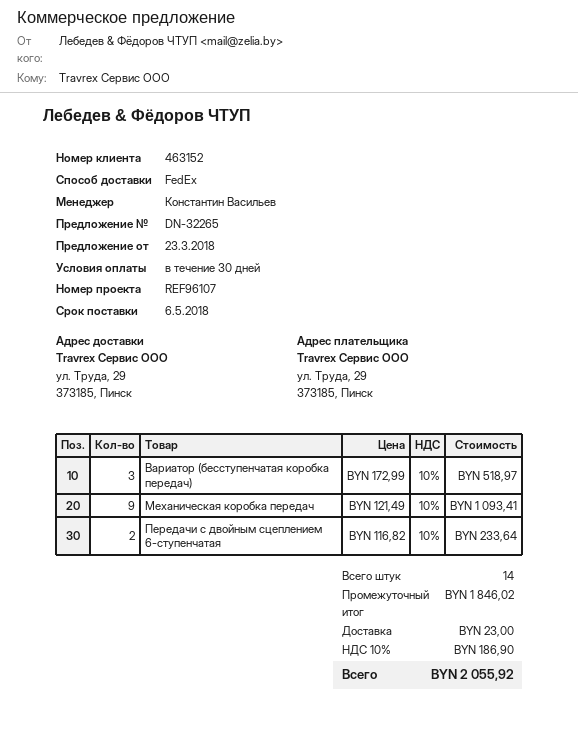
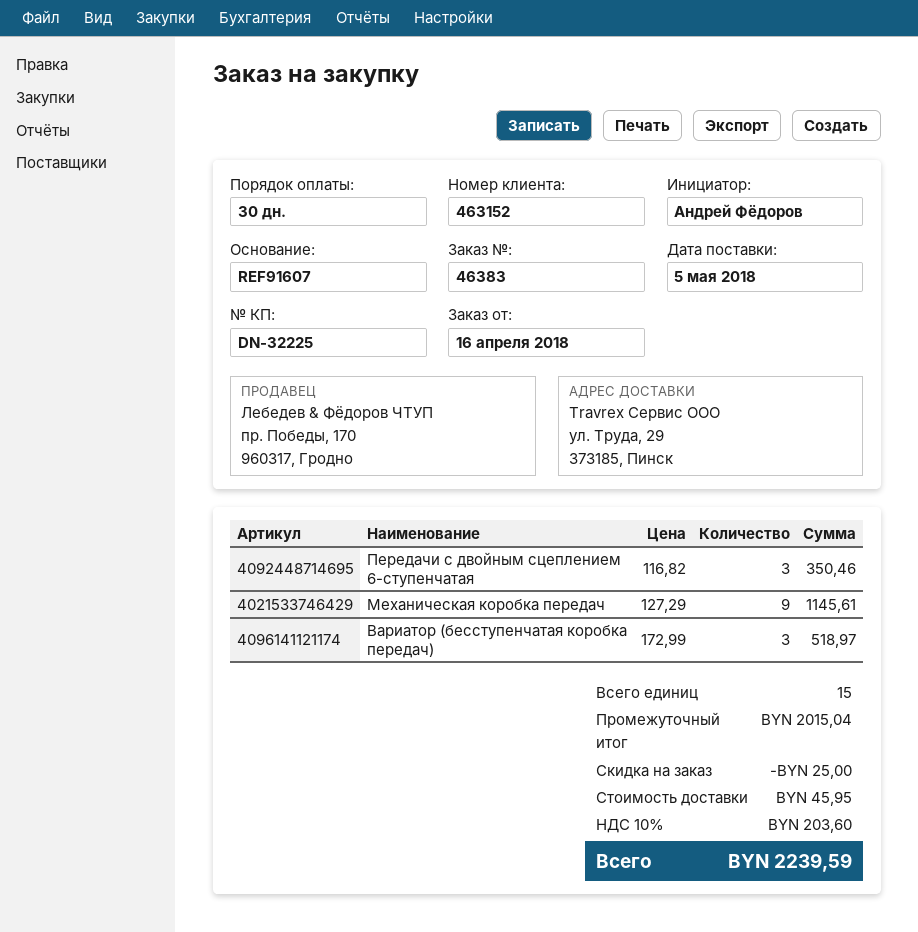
quote number: DN-32265 -> DN-32225
delivery date: 2018-05-06 -> 2018-05-05
reference: REF96107 -> REF91607
Механическая коробка передач: 9 x 121.49 = 1093.41 -> 9 x 127.29 = 1145.61
Передачи с двойным сцеплением 6-ступенчатая: 2 x 116.82 = 233.64 -> 3 x 116.82 = 350.46
total quantity: 14 -> 15
subtotal: 1846.02 -> 2015.04
discount: none -> 25.00
shipping: 23.00 -> 45.95
tax: 10% = 186.90 -> 10% = 203.60
total: 2055.92 -> 2239.59

